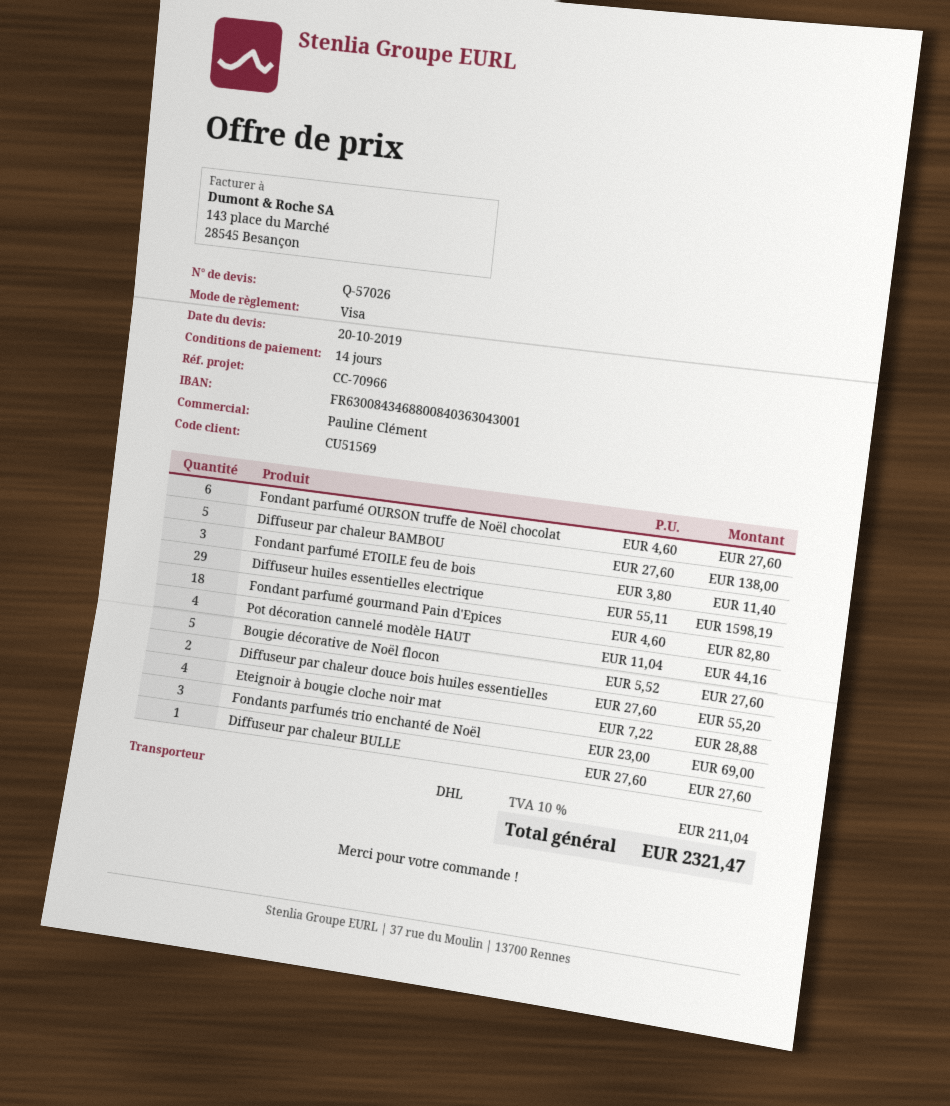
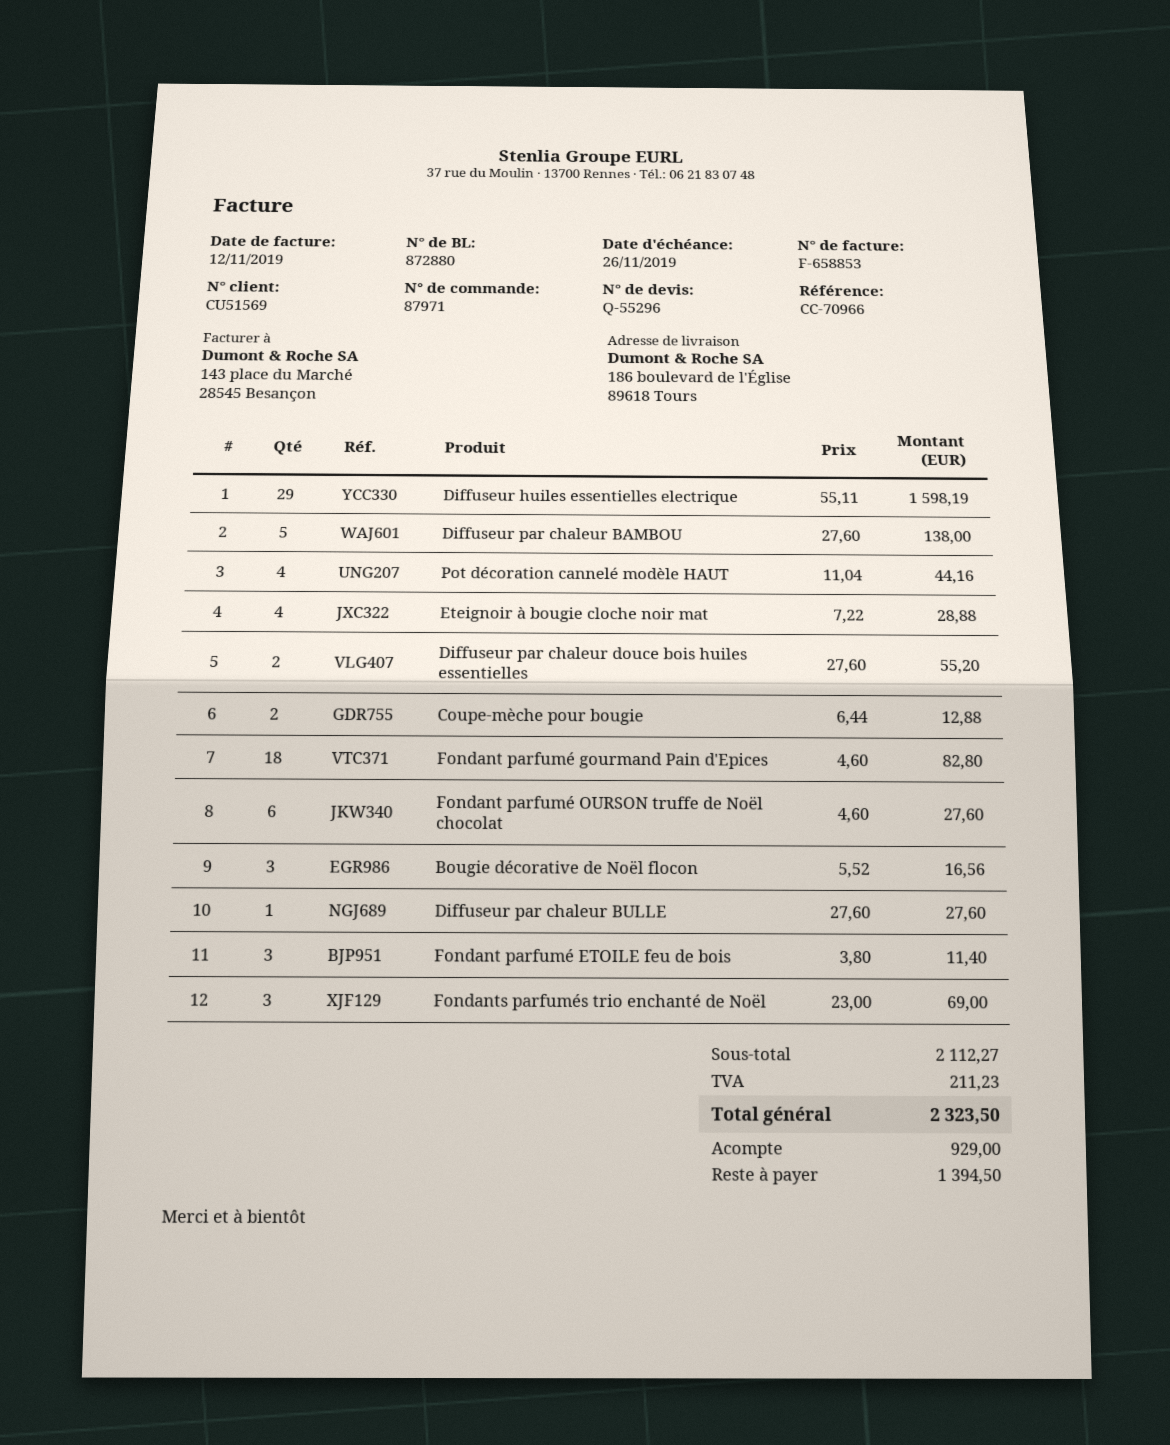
quote number: Q-57026 -> Q-55296
Bougie décorative de Noël flocon: 5 x 5.52 = 27.60 -> 3 x 5.52 = 16.56
Coupe-mèche pour bougie: none -> 2 x 6.44 = 12.88
tax: 211.04 -> 211.23
total: 2321.47 -> 2323.50

